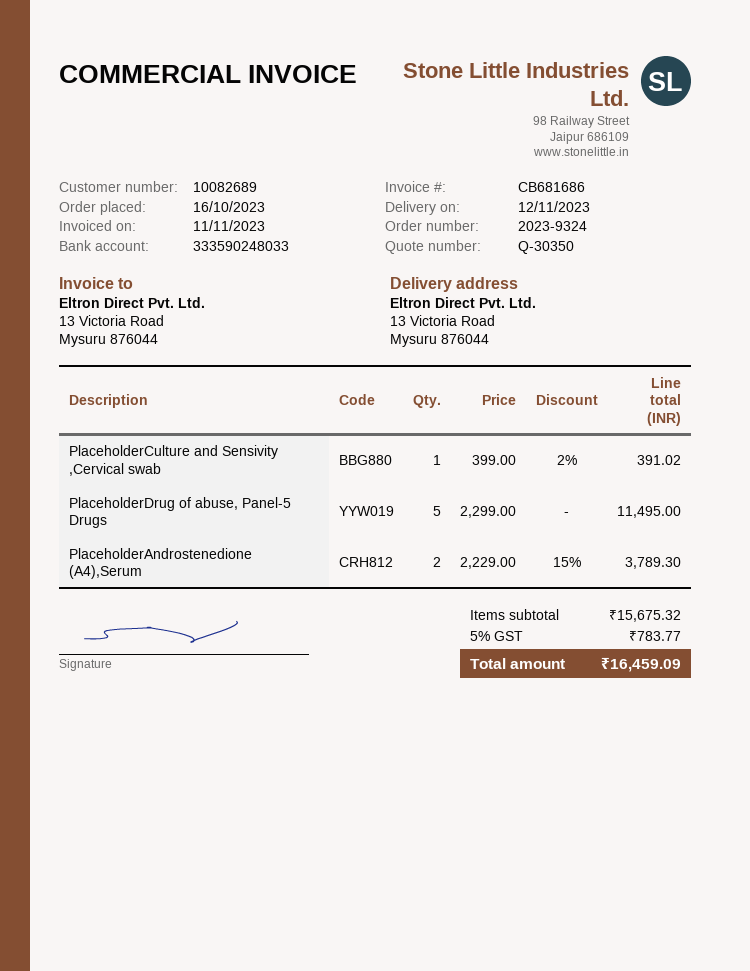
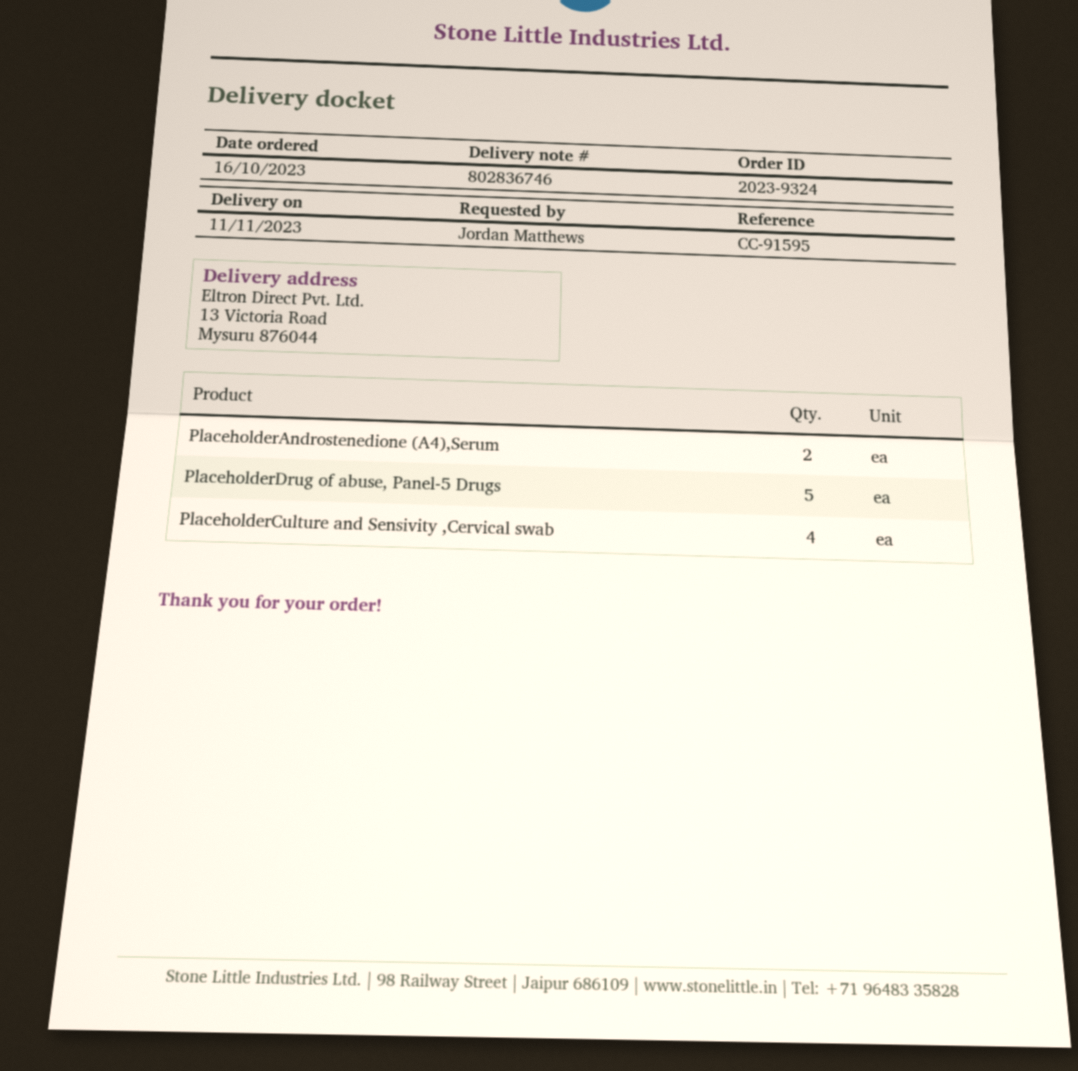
delivery date: 2023-11-12 -> 2023-11-11
PlaceholderCulture and Sensivity ,Cervical swab: 1 -> 4

